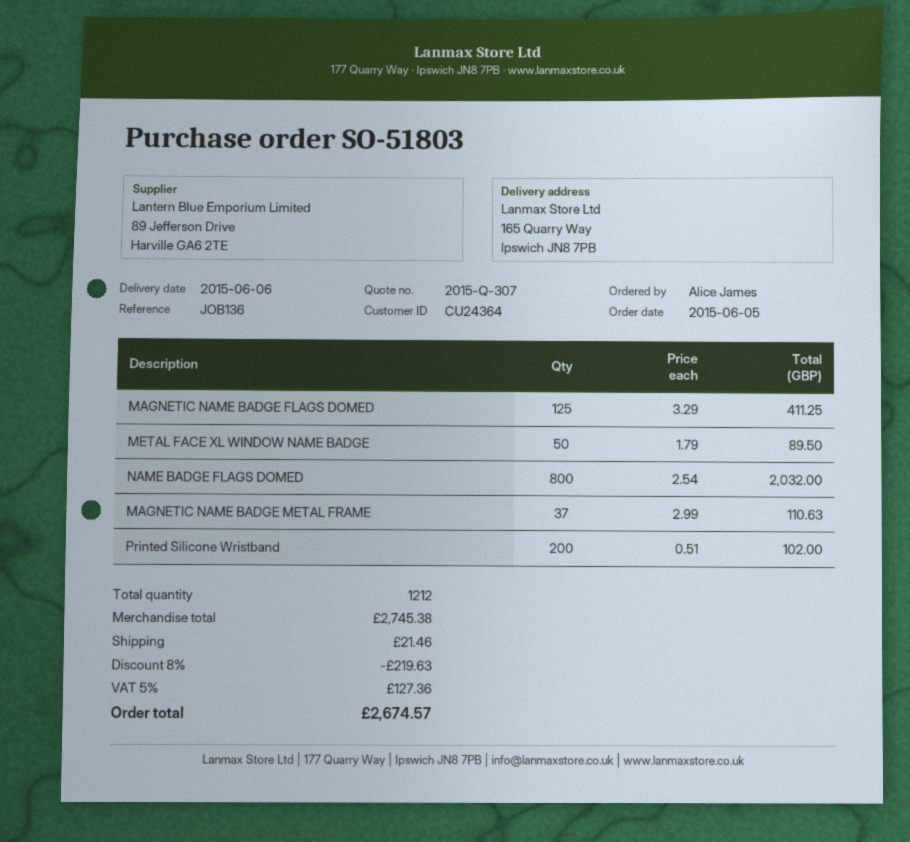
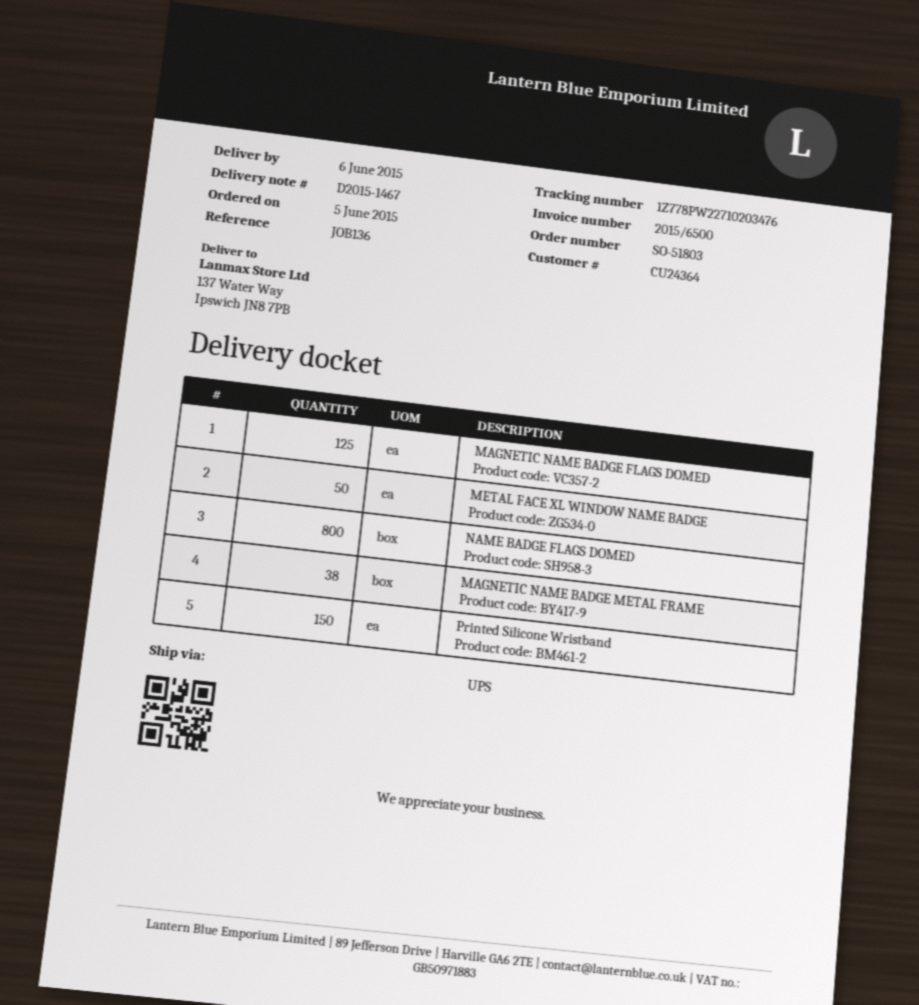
ship to: 165 Quarry Way, Ipswich JN8 7PB -> 137 Water Way, Ipswich JN8 7PB
MAGNETIC NAME BADGE METAL FRAME: 37 -> 38
Printed Silicone Wristband: 200 -> 150

